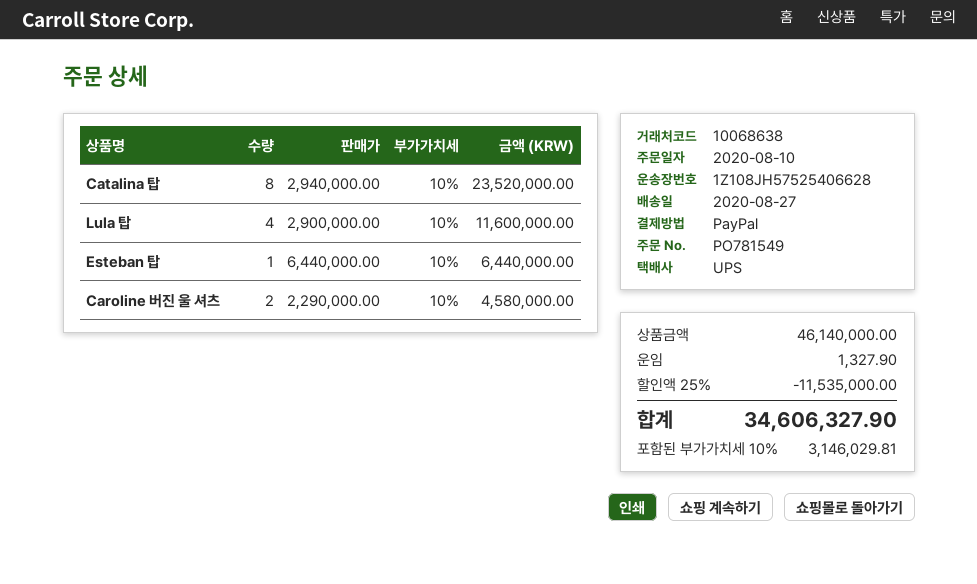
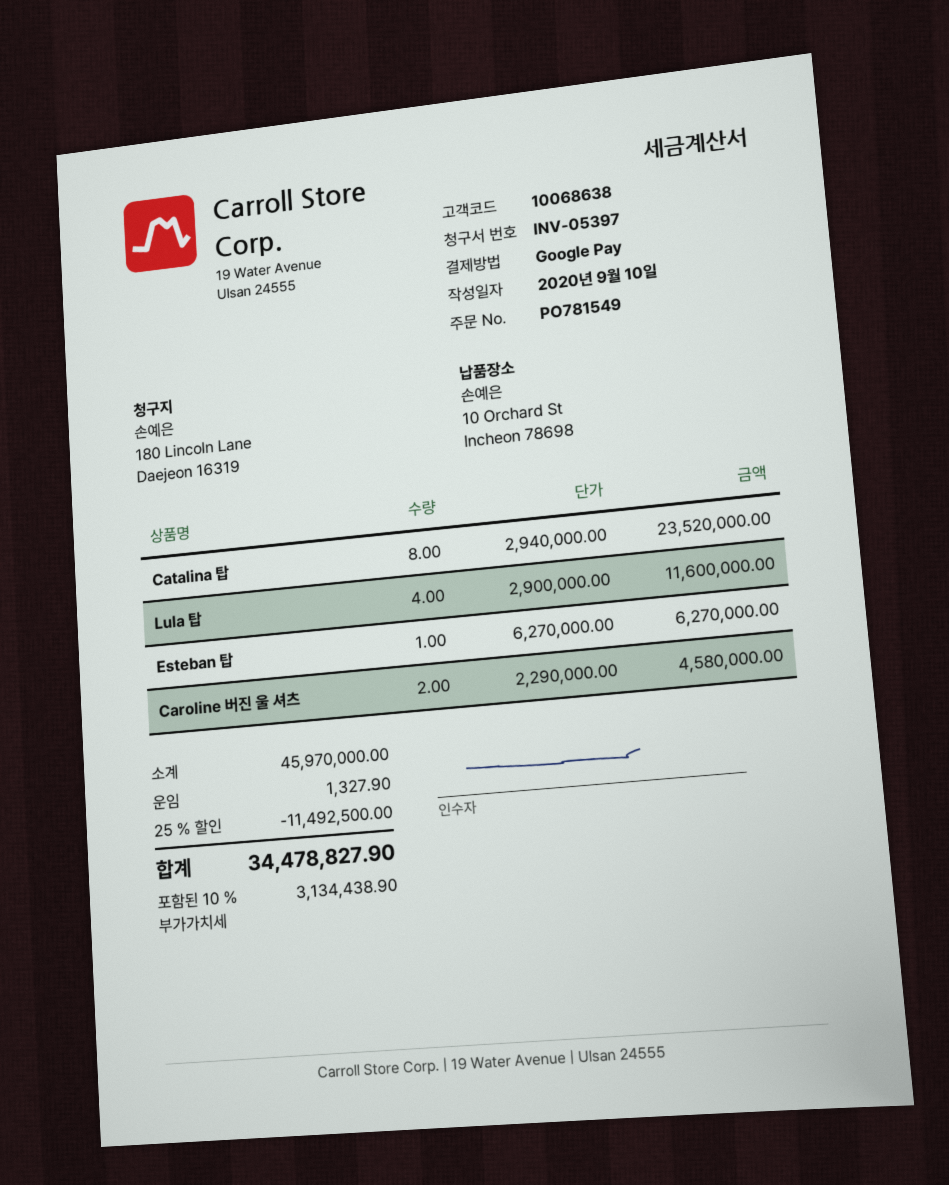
payment method: PayPal -> Google Pay
Esteban 탑: 1 x 6440000.00 = 6440000.00 -> 1 x 6270000.00 = 6270000.00
subtotal: 46140000.00 -> 45970000.00
discount: 25% = 11535000.00 -> 25% = 11492500.00
tax: 10% = 3146029.81 -> 10% = 3134438.90
total: 34606327.90 -> 34478827.90

